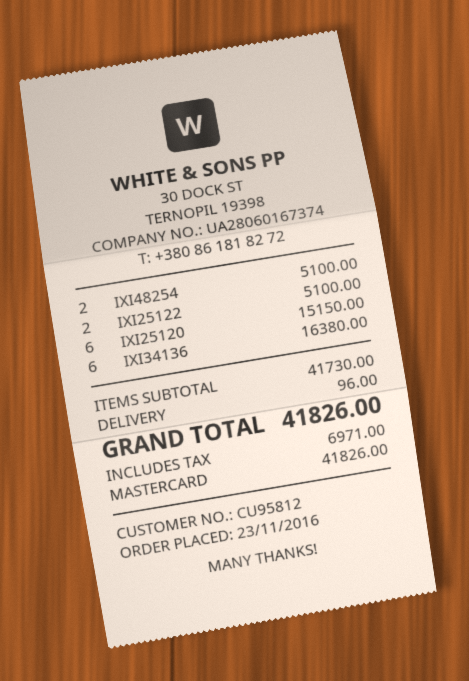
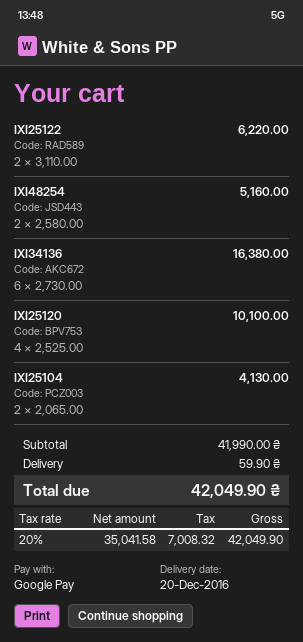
payment method: Mastercard -> Google Pay
IXI48254: 2 for 5100.00 -> 2 for 5160.00
IXI25122: 2 for 5100.00 -> 2 for 6220.00
IXI25120: 6 for 15150.00 -> 4 for 10100.00
IXI25104: none -> 2 for 4130.00
subtotal: 41730.00 -> 41990.00
shipping: 96.00 -> 59.90
tax: 6971.00 -> 7008.32
total: 41826.00 -> 42049.90

